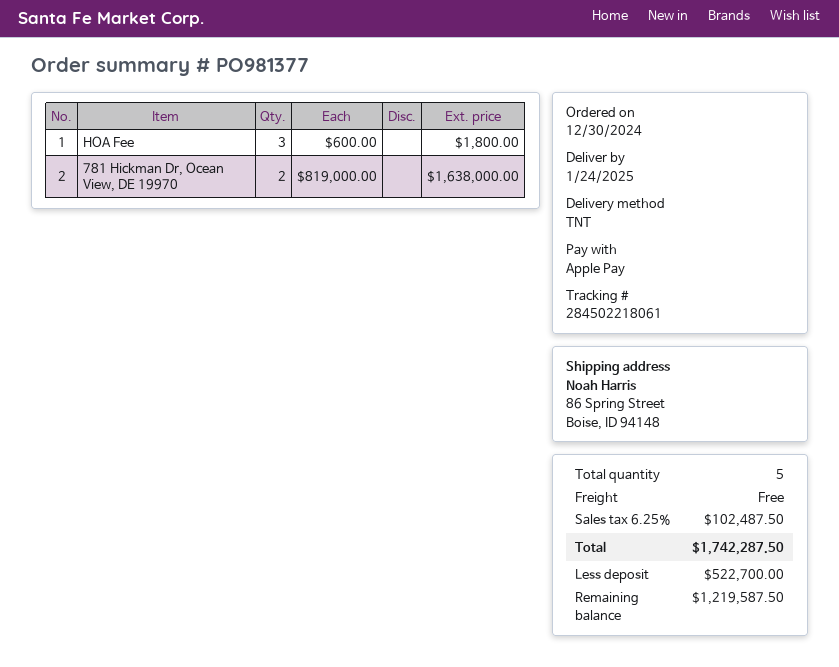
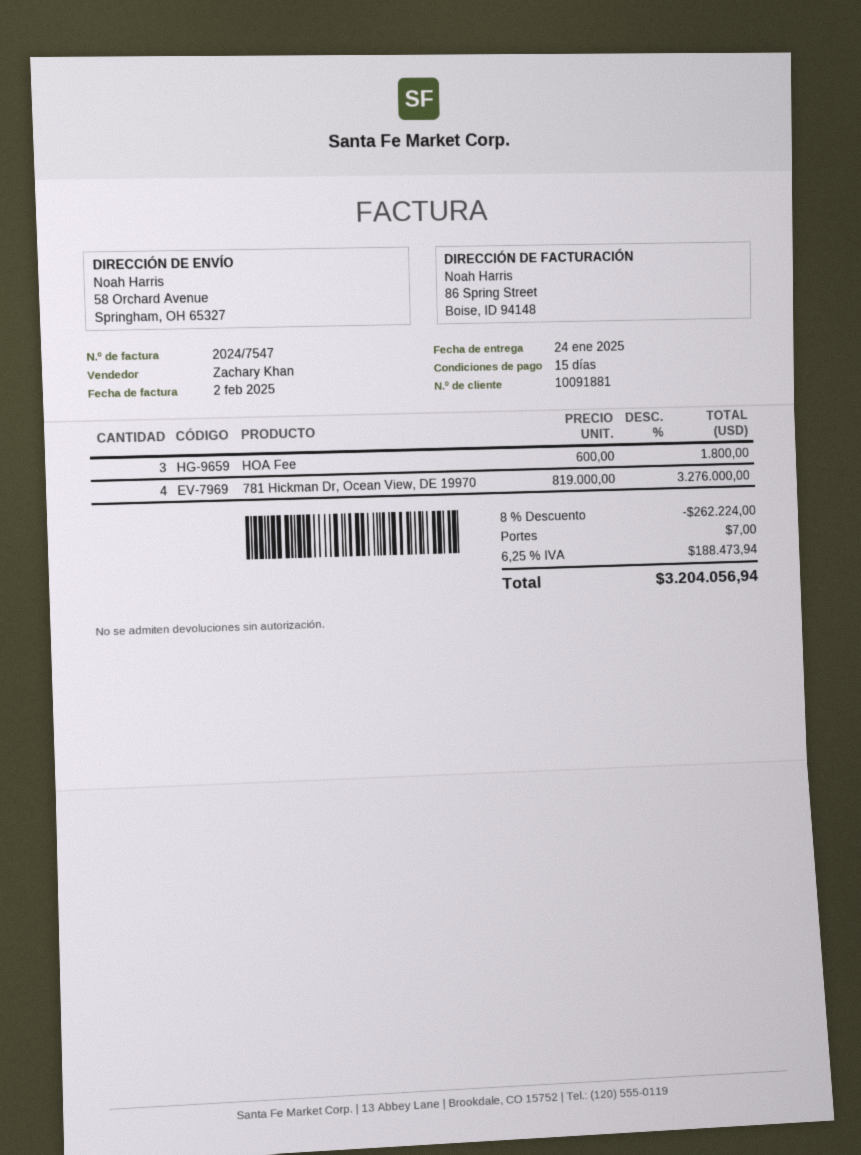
ship to: 86 Spring Street, Boise, ID 94148 -> 58 Orchard Avenue, Springham, OH 65327
781 Hickman Dr, Ocean View, DE 19970: 2 x 819000.00 = 1638000.00 -> 4 x 819000.00 = 3276000.00
discount: none -> 8% = 262224.00
shipping: 0.00 -> 7.00
tax: 6.25% = 102487.50 -> 6.25% = 188473.94
total: 1742287.50 -> 3204056.94

